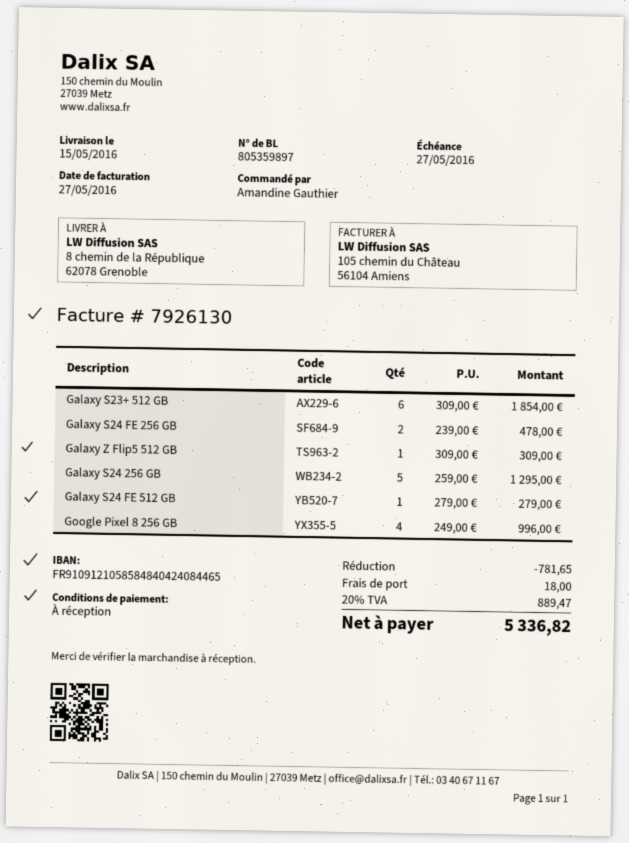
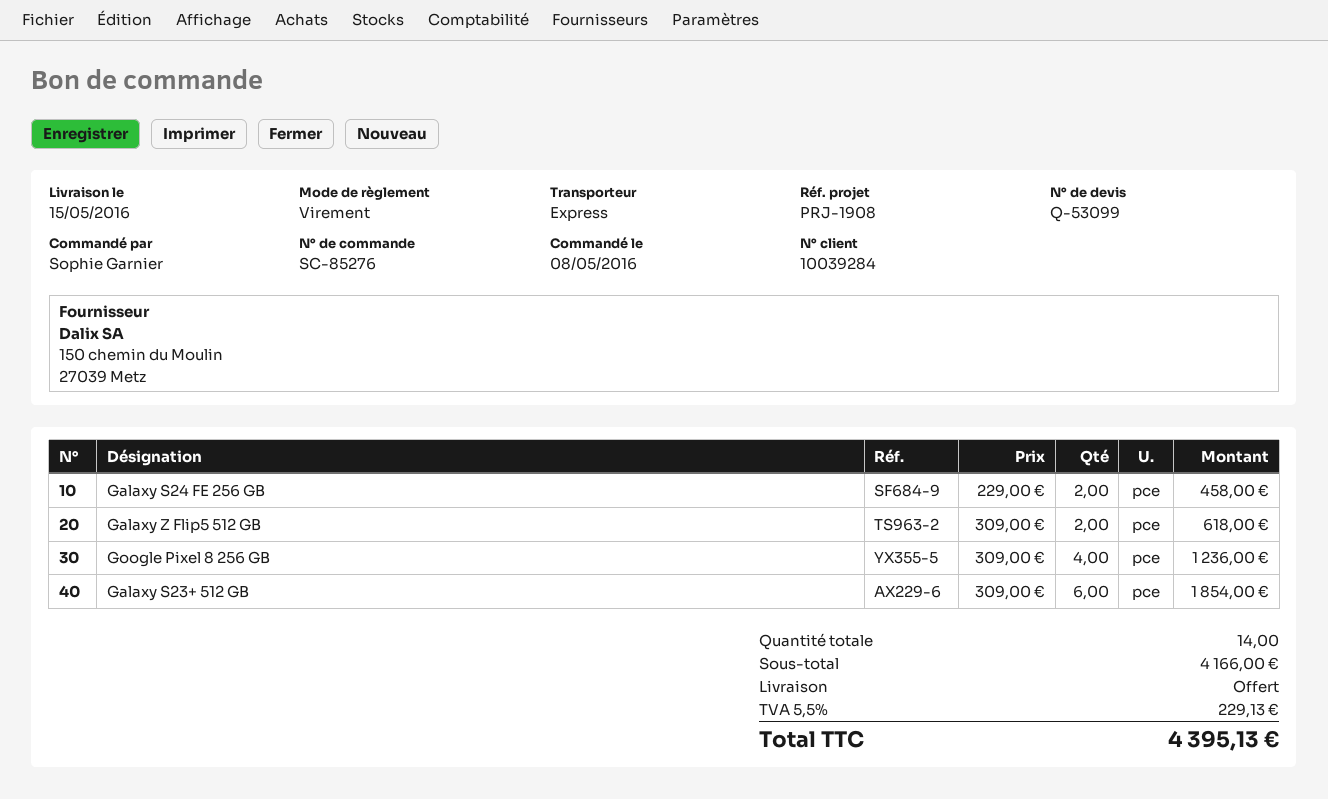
ordered by: Amandine Gauthier -> Sophie Garnier
Galaxy S24 FE 256 GB: 2 x 239.00 = 478.00 -> 2 x 229.00 = 458.00
Galaxy Z Flip5 512 GB: 1 x 309.00 = 309.00 -> 2 x 309.00 = 618.00
Galaxy S24 256 GB: 5 x 259.00 = 1295.00 -> none
Galaxy S24 FE 512 GB: 1 x 279.00 = 279.00 -> none
Google Pixel 8 256 GB: 4 x 249.00 = 996.00 -> 4 x 309.00 = 1236.00
discount: 781.65 -> none
shipping: 18.00 -> 0.00
tax: 20% = 889.47 -> 5.5% = 229.13
total: 5336.82 -> 4395.13

